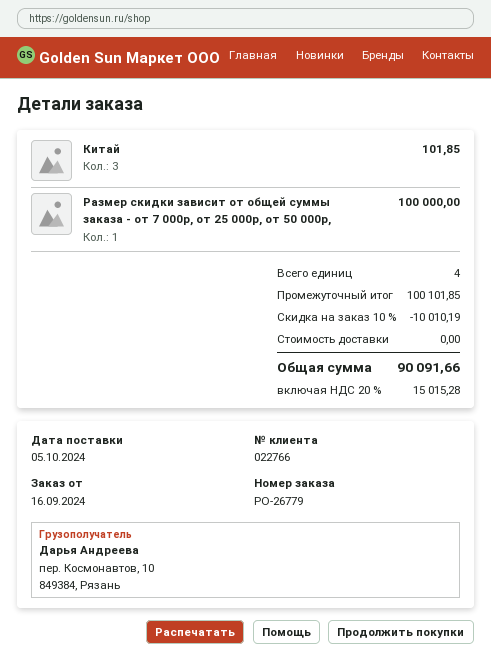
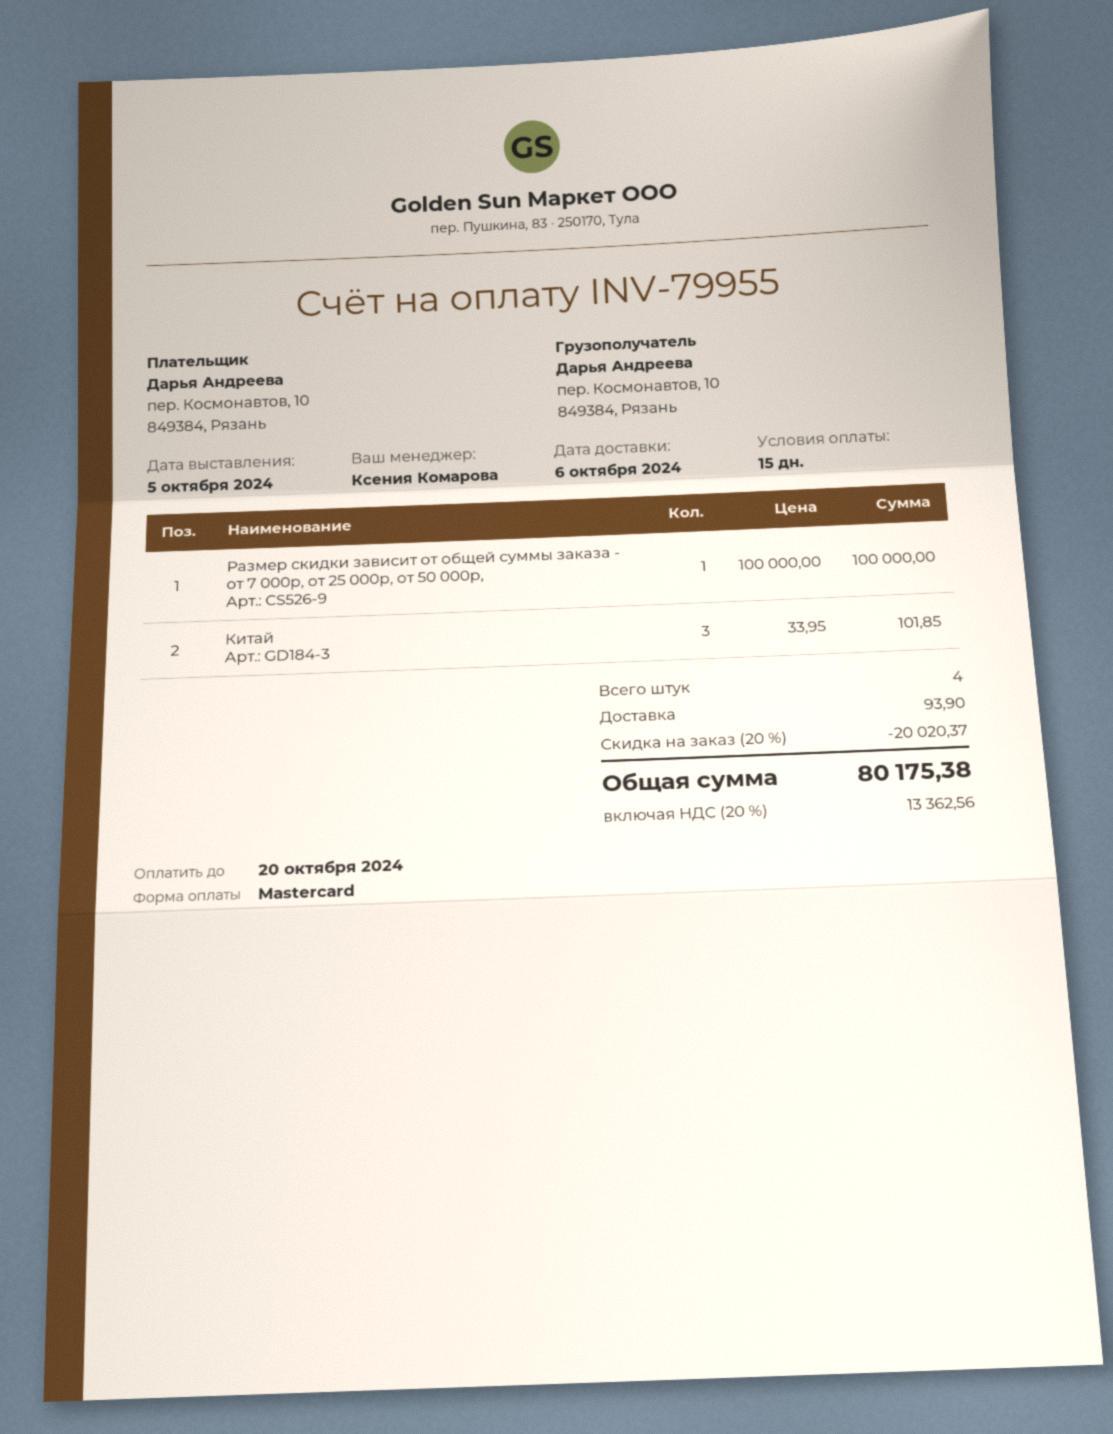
delivery date: 2024-10-05 -> 2024-10-06
discount: 10% = 10010.19 -> 20% = 20020.37
shipping: 0.00 -> 93.90
tax: 20% = 15015.28 -> 20% = 13362.56
total: 90091.66 -> 80175.38

